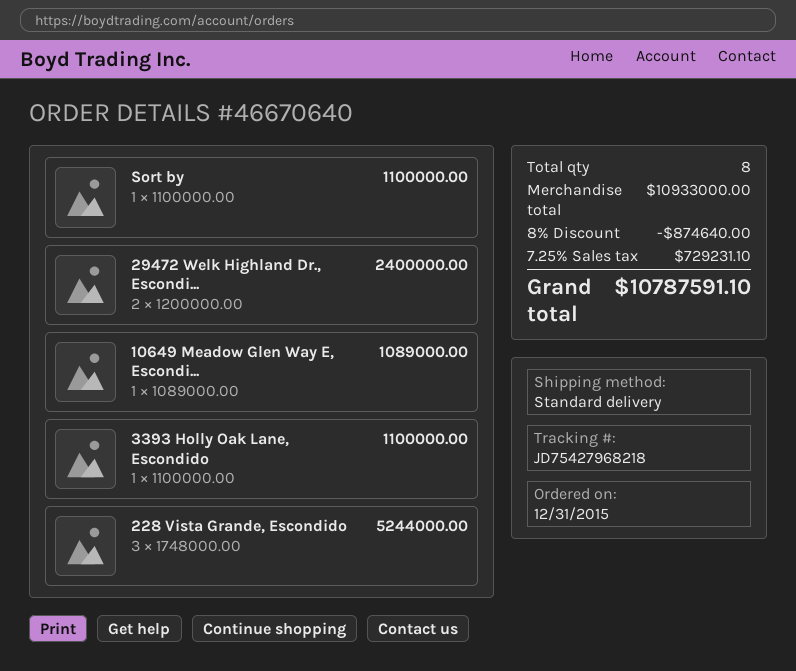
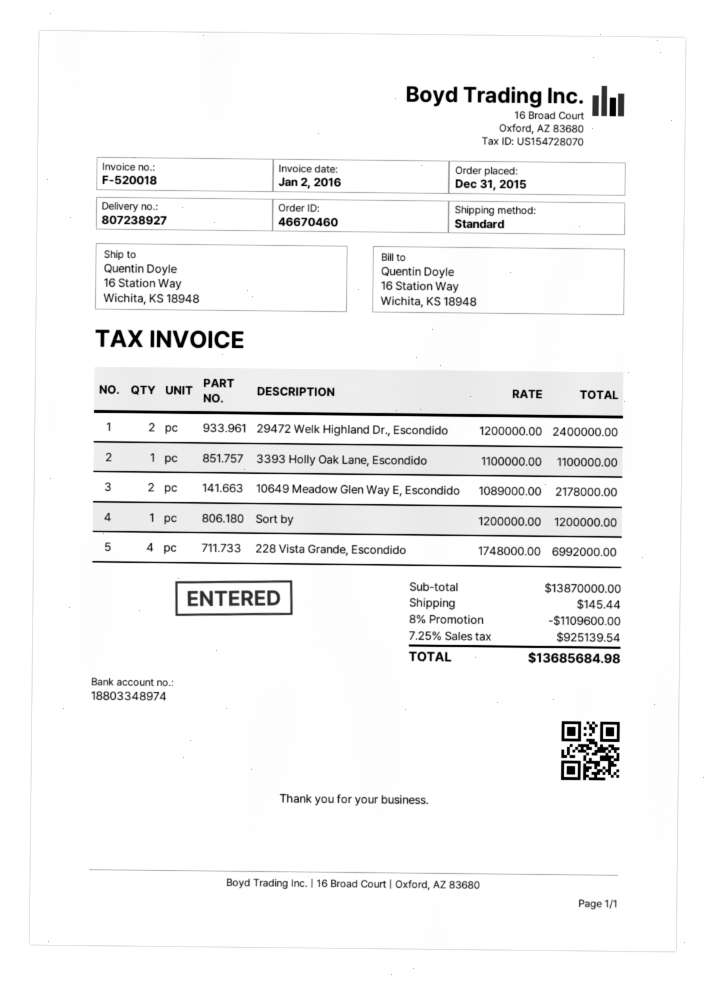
order number: 46670640 -> 46670460
Sort by: 1 x 1100000.00 = 1100000.00 -> 1 x 1200000.00 = 1200000.00
10649 Meadow Glen Way E, Escondi...: 1 x 1089000.00 = 1089000.00 -> 2 x 1089000.00 = 2178000.00
228 Vista Grande, Escondido: 3 x 1748000.00 = 5244000.00 -> 4 x 1748000.00 = 6992000.00
subtotal: 10933000.00 -> 13870000.00
discount: 8% = 874640.00 -> 8% = 1109600.00
shipping: none -> 145.44
tax: 7.25% = 729231.10 -> 7.25% = 925139.54
total: 10787591.10 -> 13685684.98

